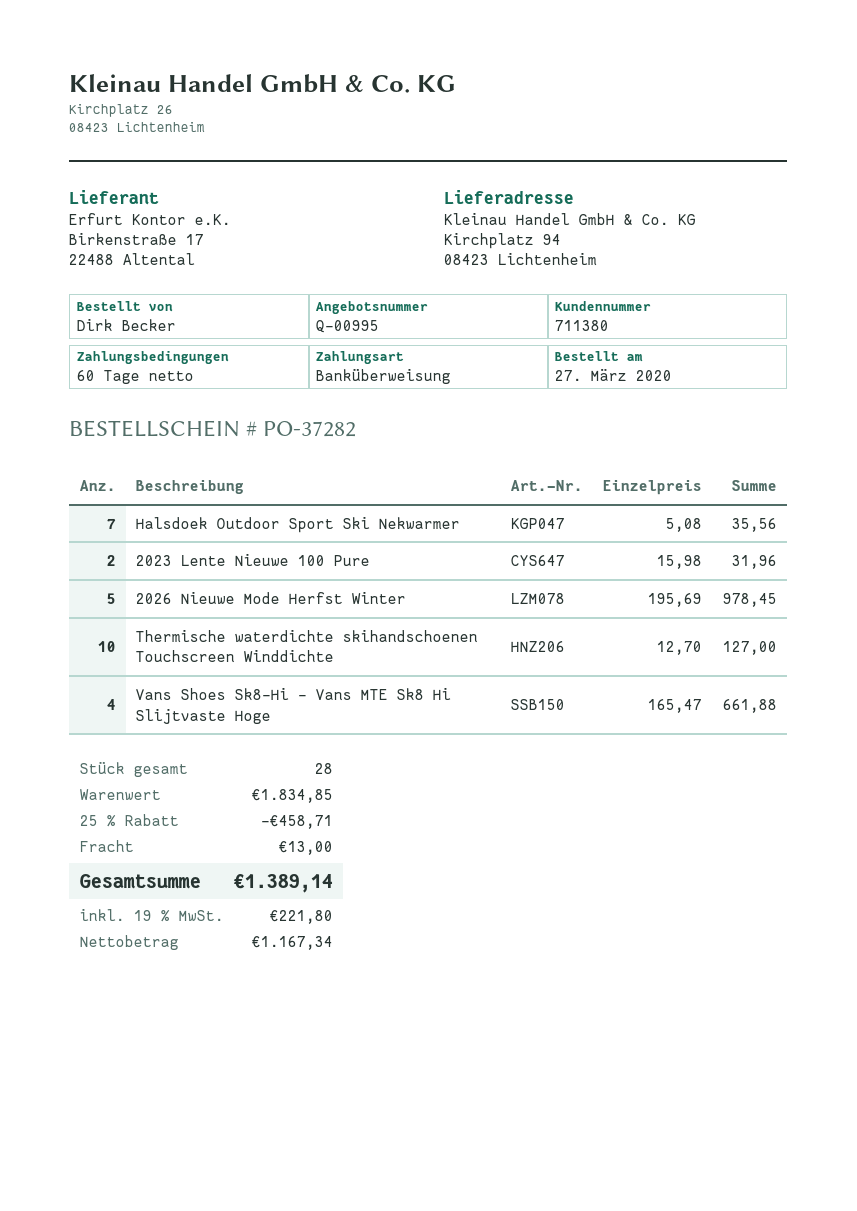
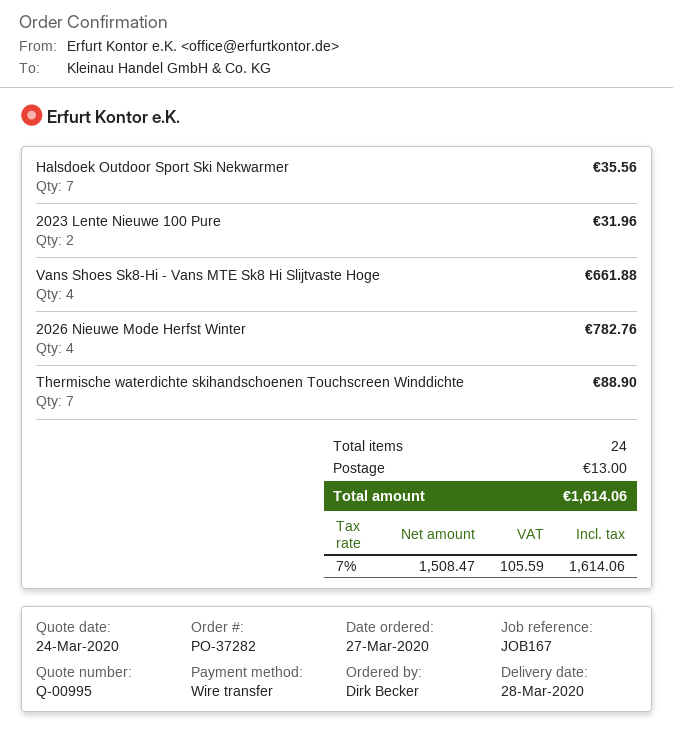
2026 Nieuwe Mode Herfst Winter: 5 for 978.45 -> 4 for 782.76
Thermische waterdichte skihandschoenen Touchscreen Winddichte: 10 for 127.00 -> 7 for 88.90
total quantity: 28 -> 24
discount: 25% = 458.71 -> none
net: 1167.34 -> 1508.47
tax: 19% = 221.80 -> 7% = 105.59
total: 1389.14 -> 1614.06

